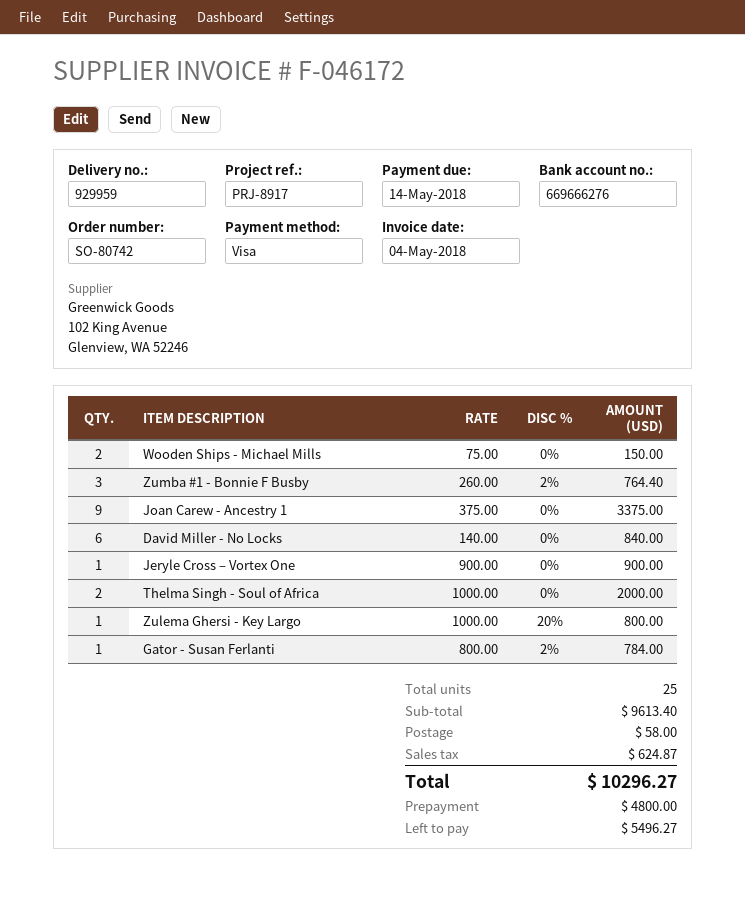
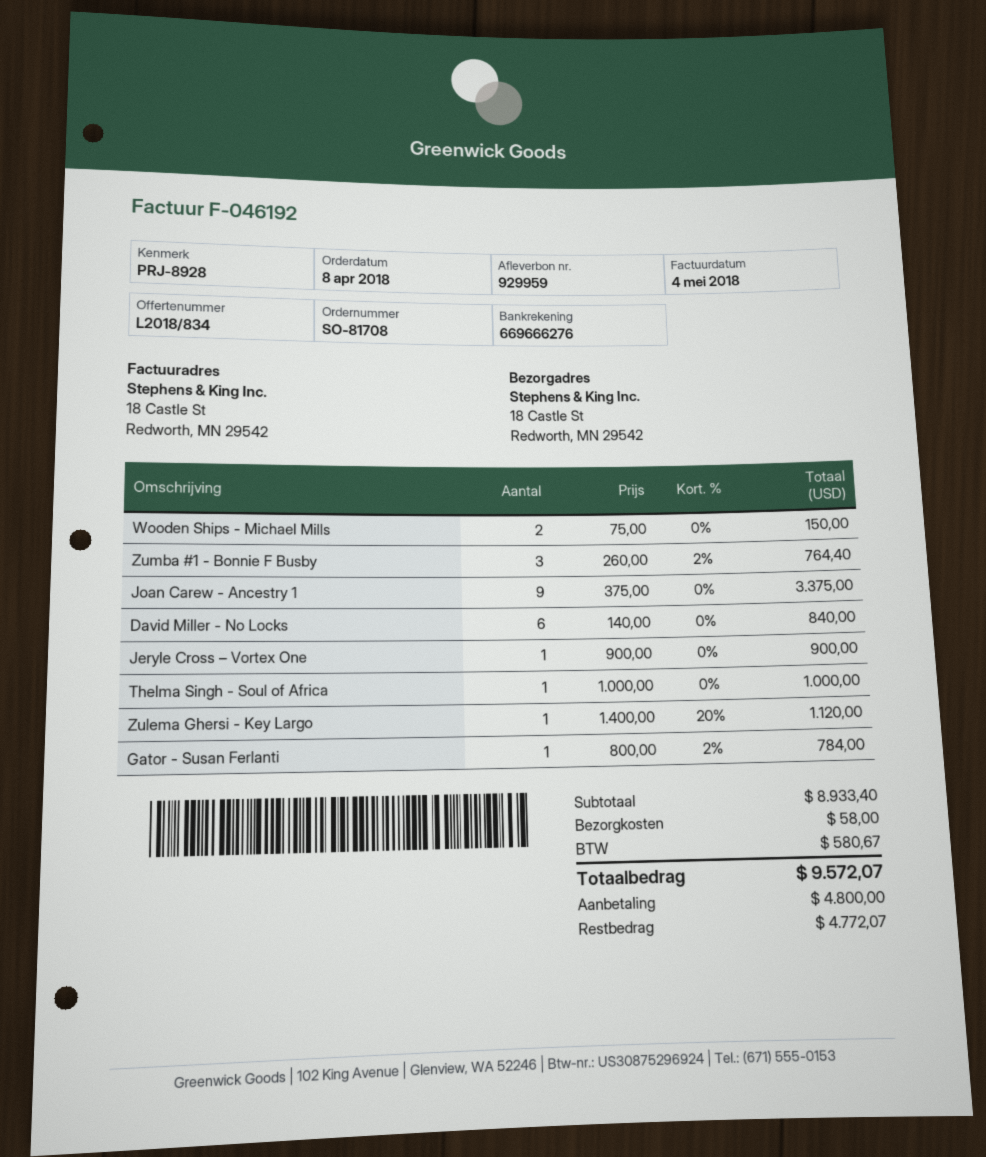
order number: SO-80742 -> SO-81708
invoice number: F-046172 -> F-046192
reference: PRJ-8917 -> PRJ-8928
Thelma Singh - Soul of Africa: 2 x 1000.00 = 2000.00 -> 1 x 1000.00 = 1000.00
Zulema Ghersi - Key Largo: 1 x 1000.00 - 20% = 800.00 -> 1 x 1400.00 - 20% = 1120.00
subtotal: 9613.40 -> 8933.40
tax: 624.87 -> 580.67
total: 10296.27 -> 9572.07
balance: 5496.27 -> 4772.07

